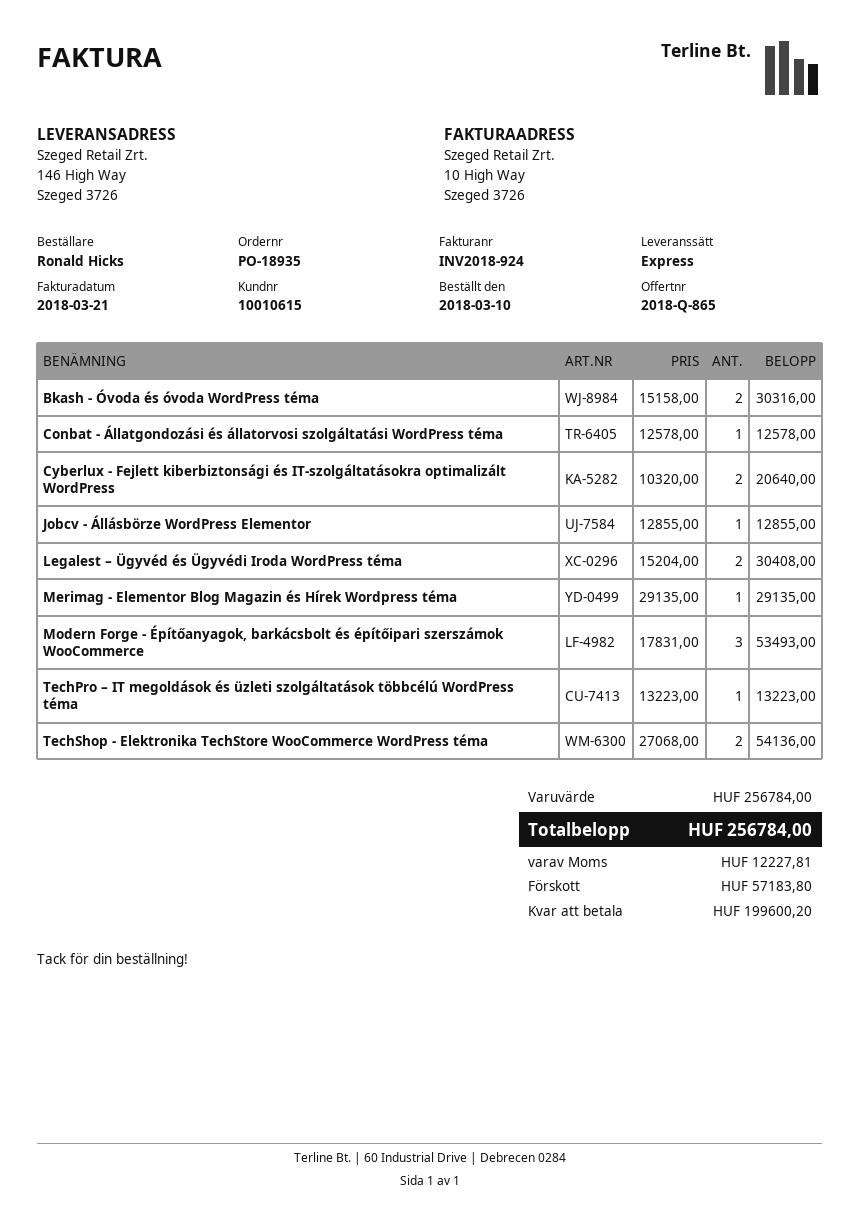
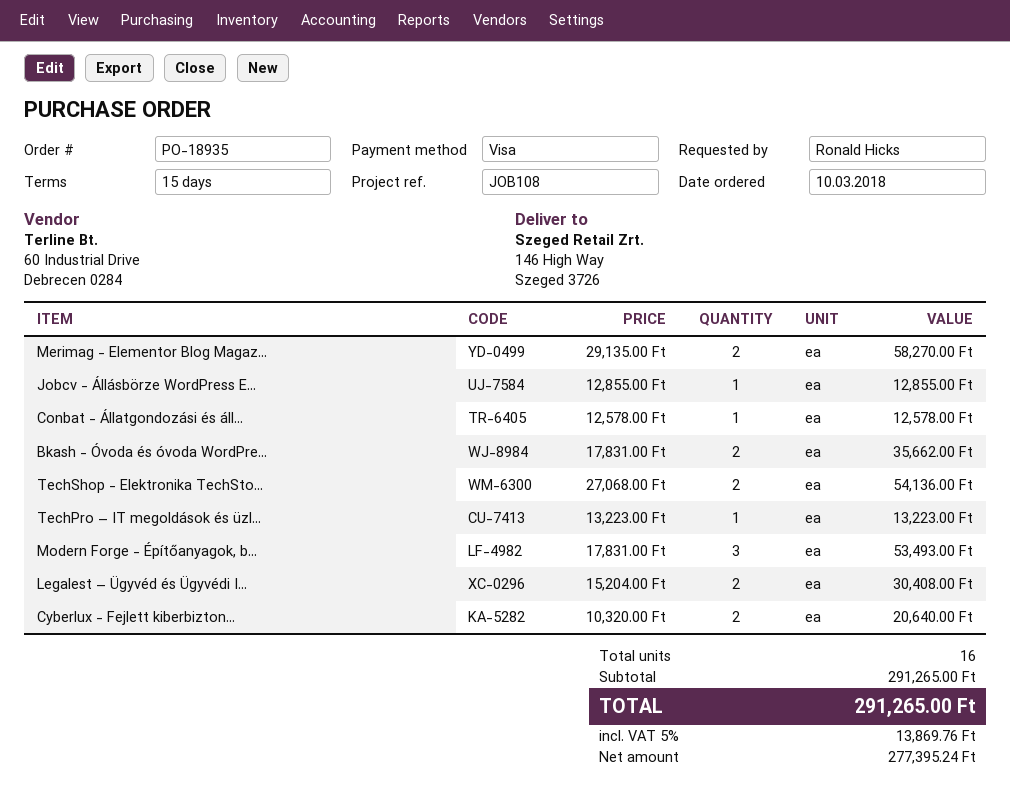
Bkash - Óvoda és óvoda WordPress téma: 2 x 15158.00 = 30316.00 -> 2 x 17831.00 = 35662.00
Merimag - Elementor Blog Magazin és Hírek Wordpress téma: 1 x 29135.00 = 29135.00 -> 2 x 29135.00 = 58270.00
subtotal: 256784.00 -> 291265.00
tax: 12227.81 -> 13869.76
total: 256784.00 -> 291265.00

